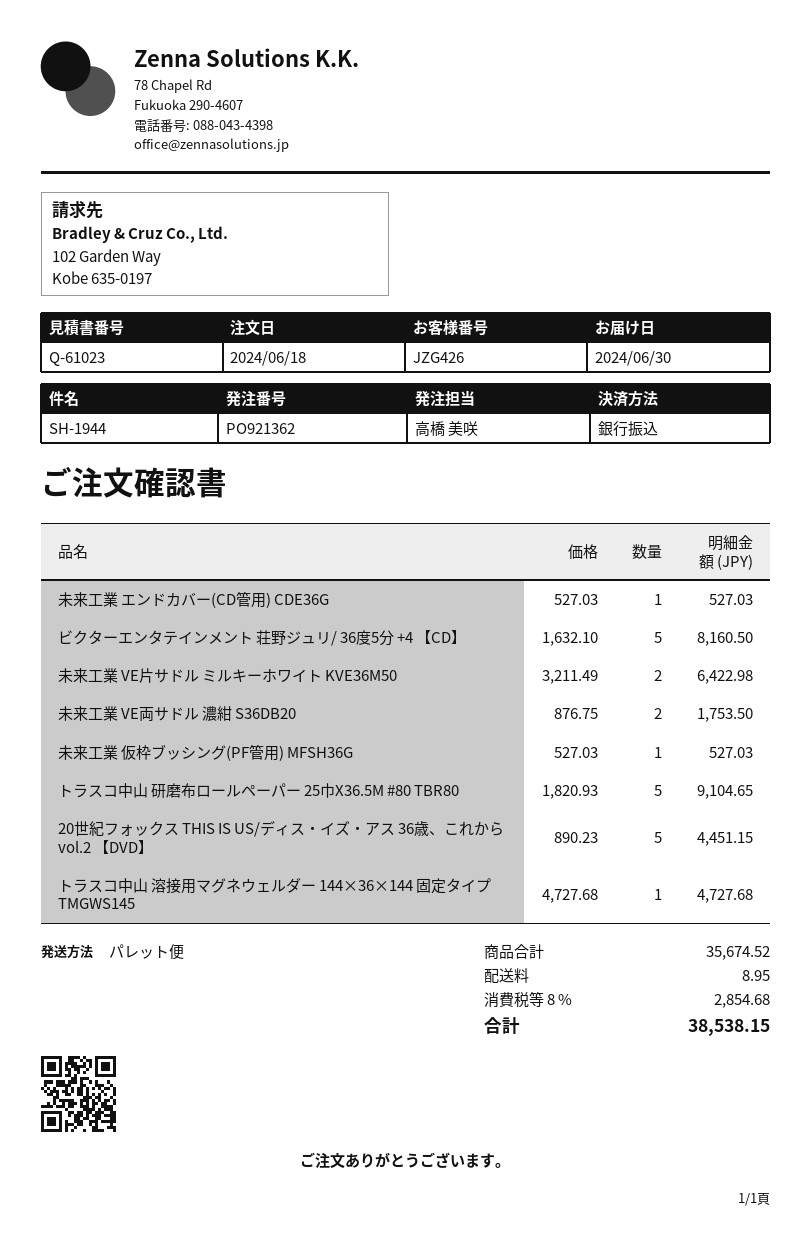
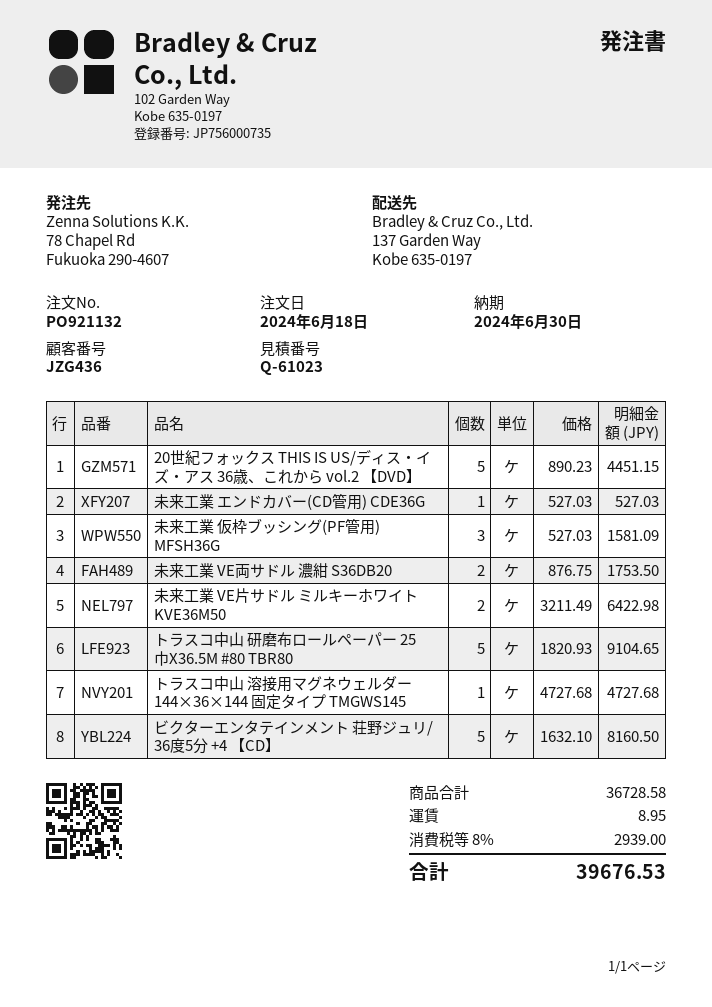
order number: PO921362 -> PO921132
customer number: JZG426 -> JZG436
未来工業 仮枠ブッシング(PF管用) MFSH36G: 1 x 527.03 = 527.03 -> 3 x 527.03 = 1581.09
subtotal: 35674.52 -> 36728.58
tax: 8% = 2854.68 -> 8% = 2939.00
total: 38538.15 -> 39676.53

